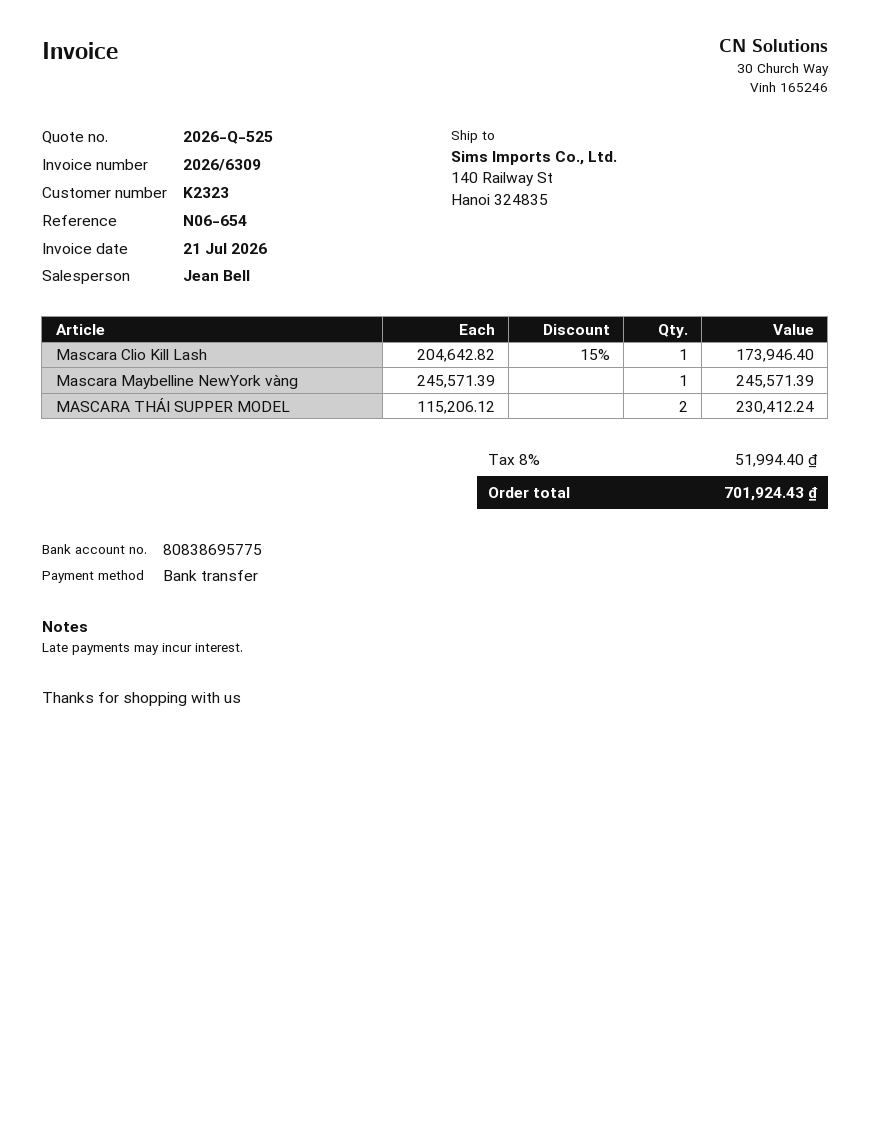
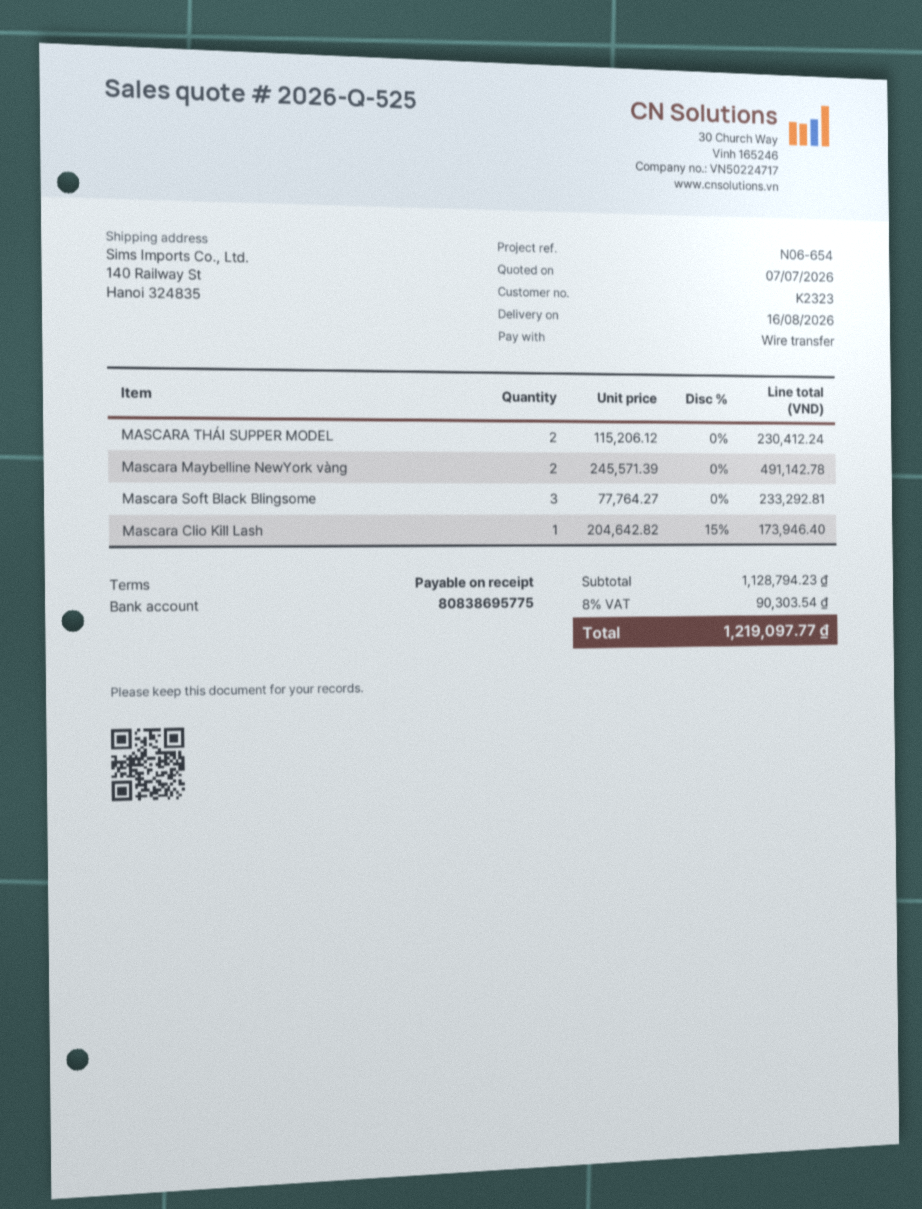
Mascara Maybelline NewYork vàng: 1 x 245571.39 = 245571.39 -> 2 x 245571.39 = 491142.78
Mascara Soft Black Blingsome: none -> 3 x 77764.27 = 233292.81
tax: 8% = 51994.40 -> 8% = 90303.54
total: 701924.43 -> 1219097.77

